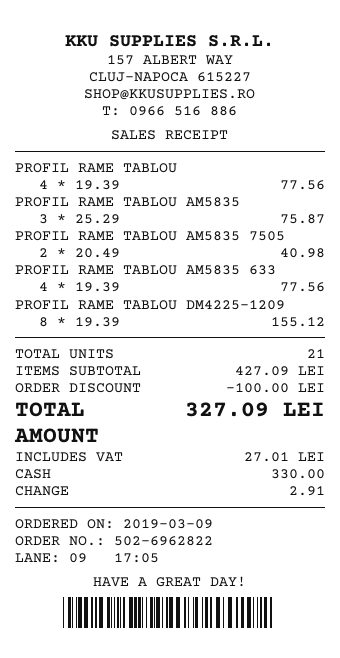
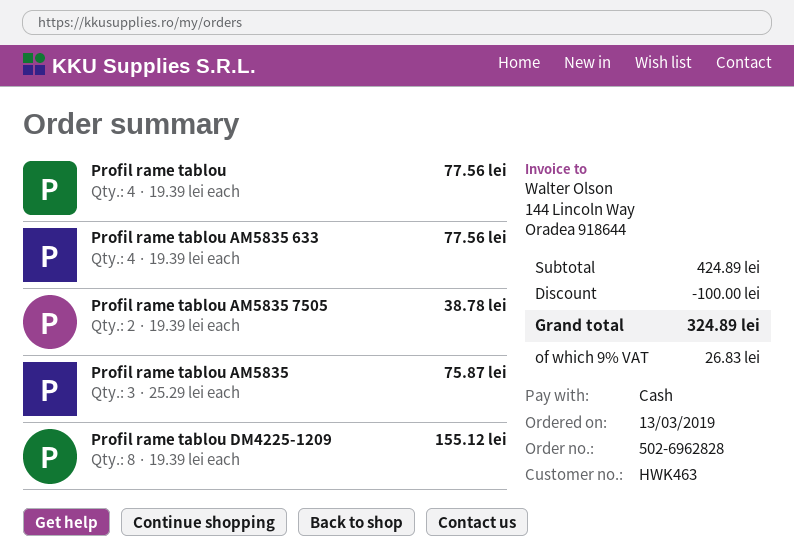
order number: 502-6962822 -> 502-6962828
order date: 2019-03-09 -> 2019-03-13
PROFIL RAME TABLOU AM5835 7505: 2 x 20.49 = 40.98 -> 2 x 19.39 = 38.78
subtotal: 427.09 -> 424.89
tax: 27.01 -> 26.83
total: 327.09 -> 324.89

